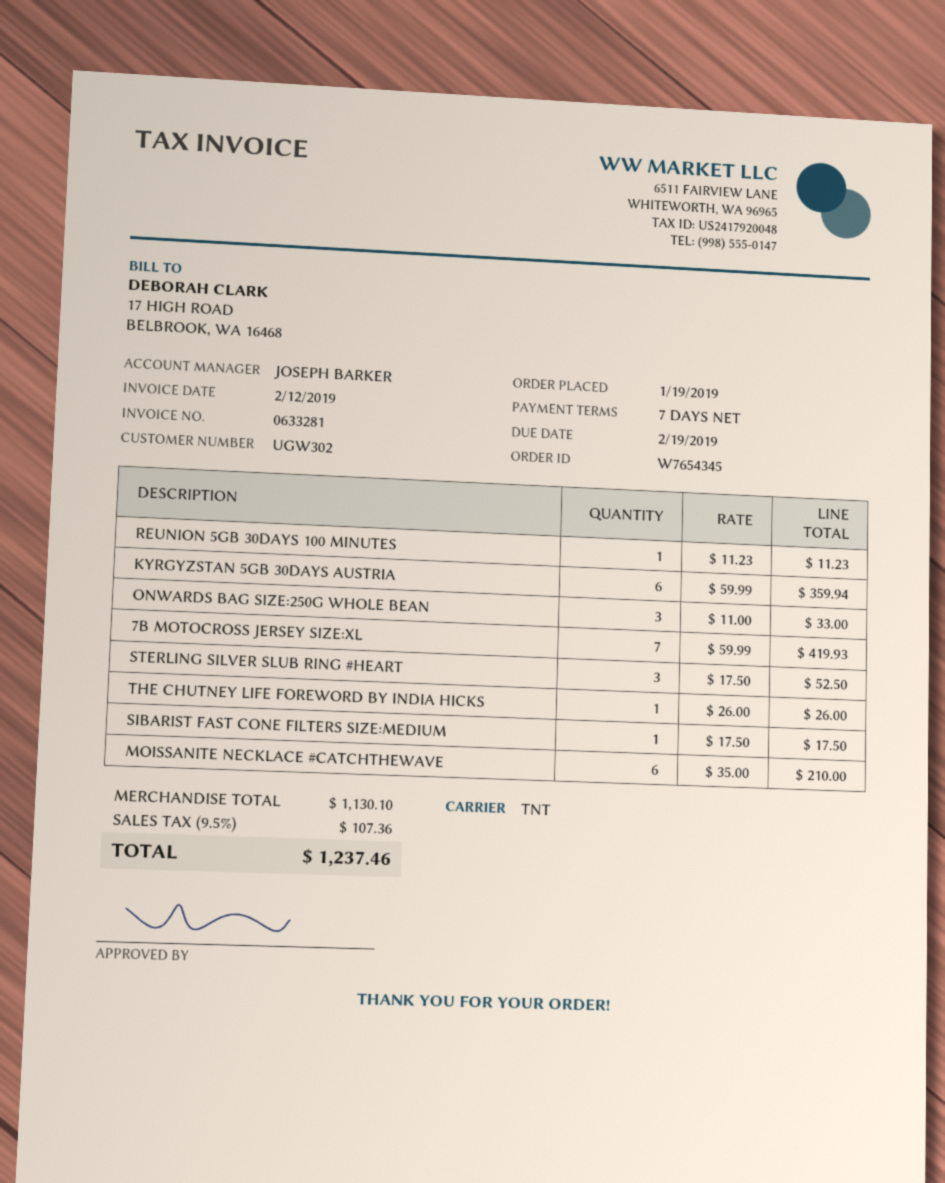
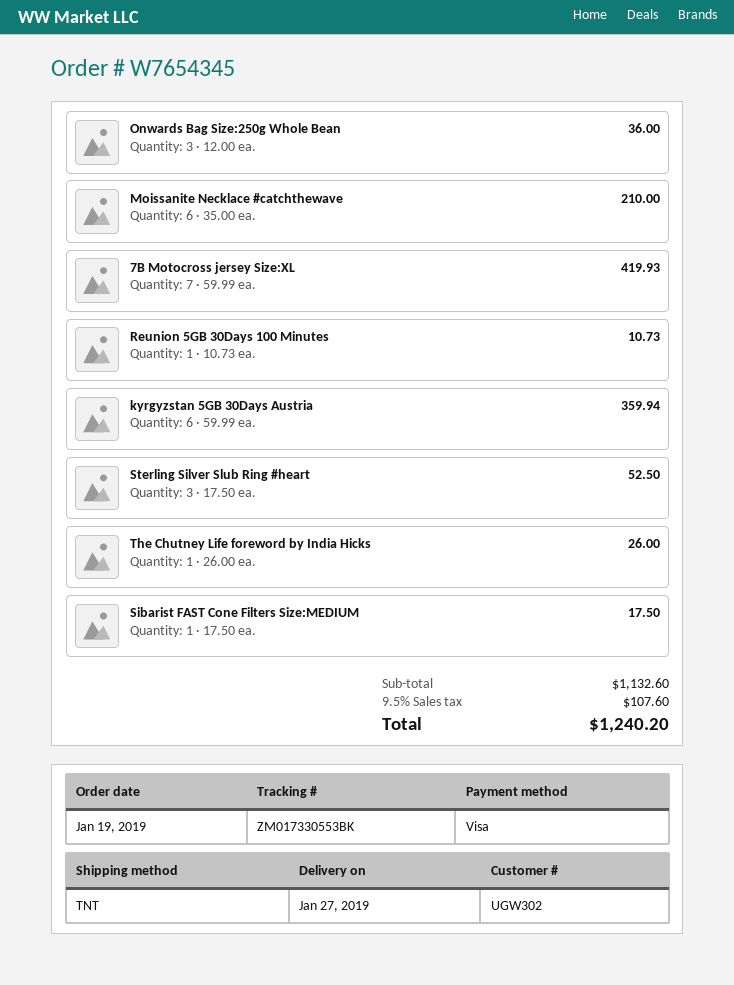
REUNION 5GB 30DAYS 100 MINUTES: 1 x 11.23 = 11.23 -> 1 x 10.73 = 10.73
ONWARDS BAG SIZE:250G WHOLE BEAN: 3 x 11.00 = 33.00 -> 3 x 12.00 = 36.00
subtotal: 1130.10 -> 1132.60
tax: 9.5% = 107.36 -> 9.5% = 107.60
total: 1237.46 -> 1240.20

